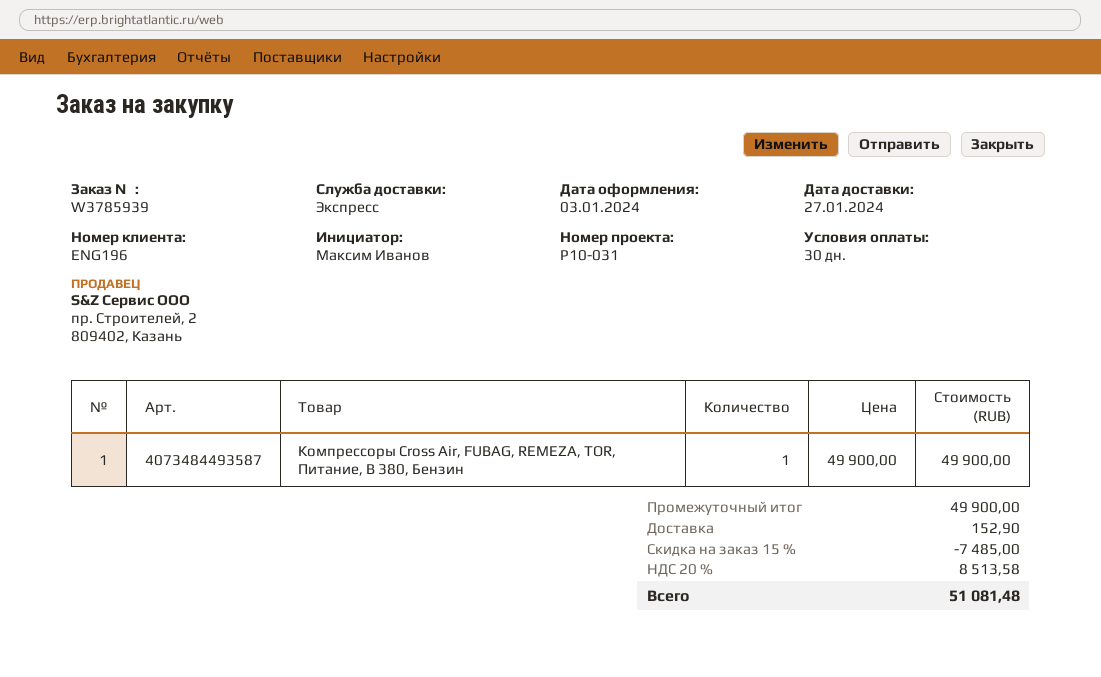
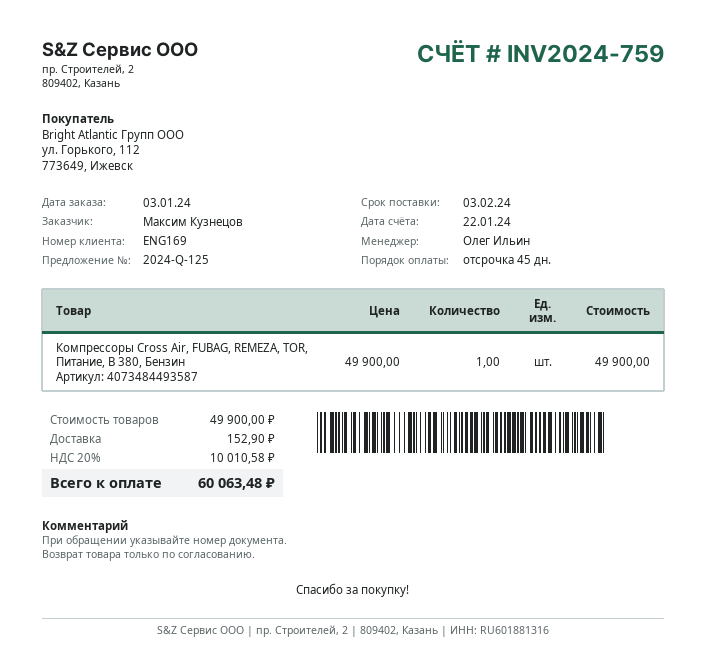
delivery date: 2024-01-27 -> 2024-02-03
payment terms: 30 days -> 45 days
customer number: ENG196 -> ENG169
ordered by: Максим Иванов -> Максим Кузнецов
discount: 15% = 7485.00 -> none
tax: 20% = 8513.58 -> 20% = 10010.58
total: 51081.48 -> 60063.48

